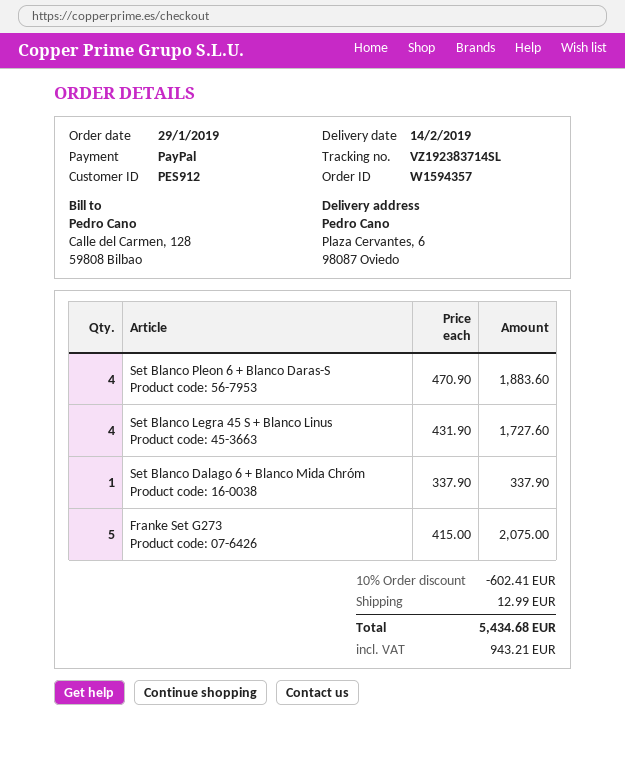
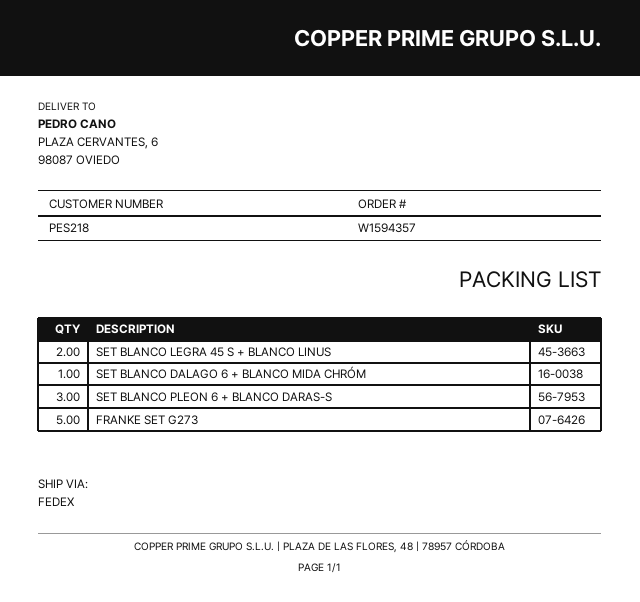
customer number: PES912 -> PES218
Set Blanco Pleon 6 + Blanco Daras-S: 4 -> 3
Set Blanco Legra 45 S + Blanco Linus: 4 -> 2

